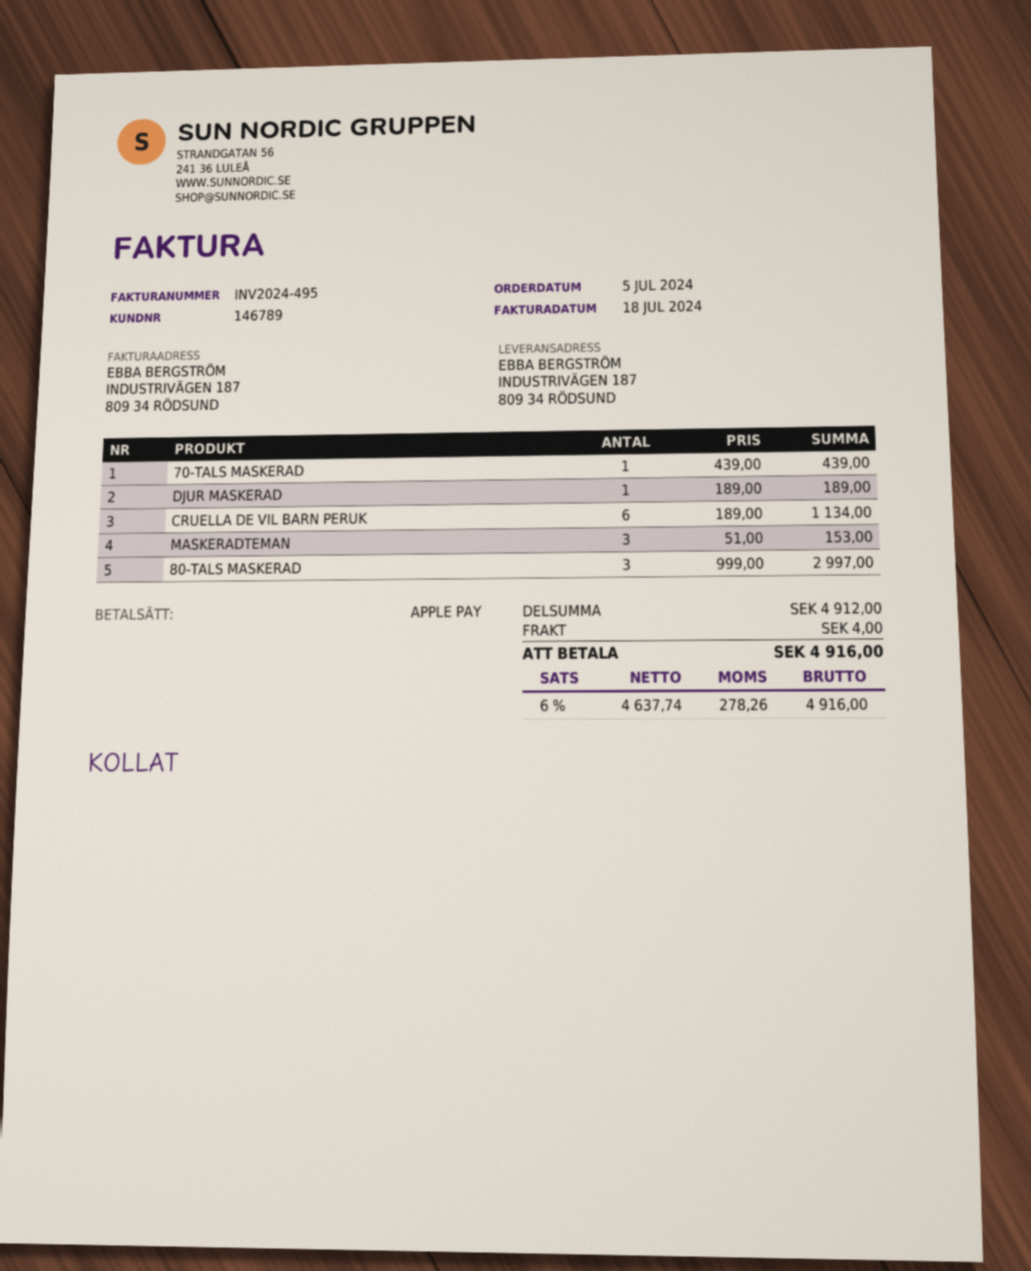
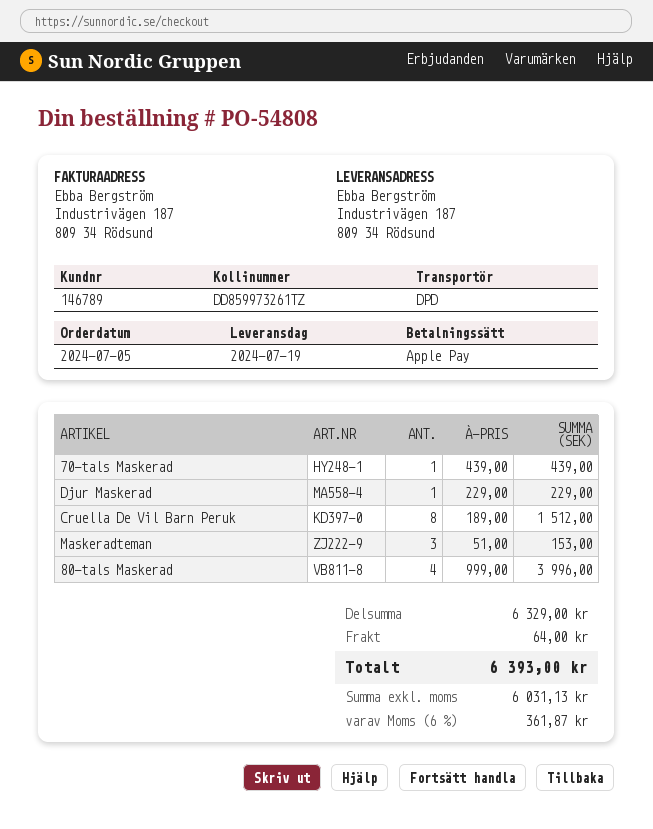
DJUR MASKERAD: 1 x 189.00 = 189.00 -> 1 x 229.00 = 229.00
CRUELLA DE VIL BARN PERUK: 6 x 189.00 = 1134.00 -> 8 x 189.00 = 1512.00
80-TALS MASKERAD: 3 x 999.00 = 2997.00 -> 4 x 999.00 = 3996.00
subtotal: 4912.00 -> 6329.00
shipping: 4.00 -> 64.00
net: 4637.74 -> 6031.13
tax: 6% = 278.26 -> 6% = 361.87
total: 4916.00 -> 6393.00

